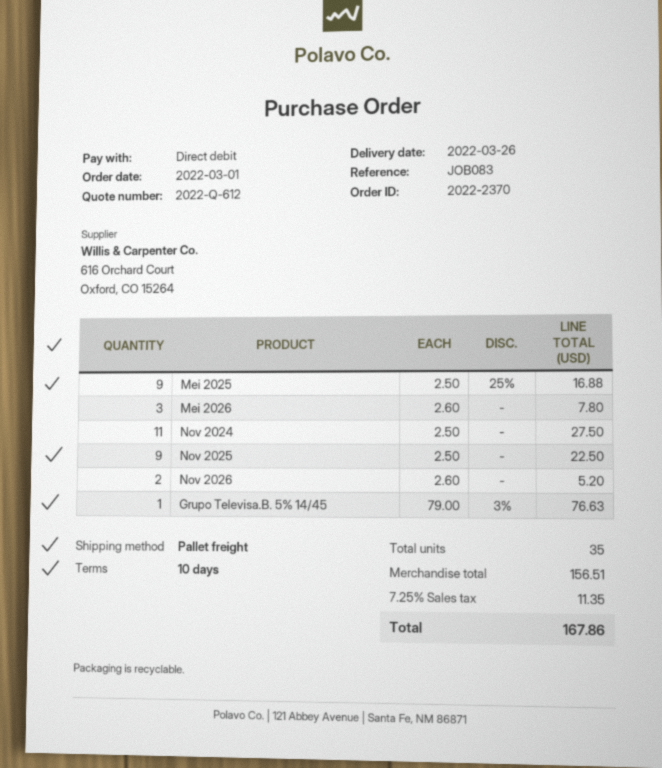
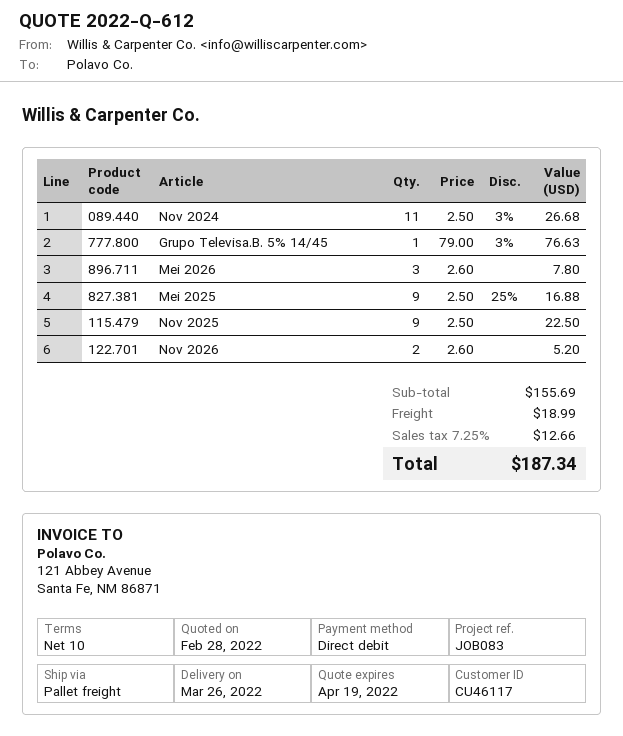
Nov 2024: 11 x 2.50 = 27.50 -> 11 x 2.50 - 3% = 26.68
subtotal: 156.51 -> 155.69
shipping: none -> 18.99
tax: 7.25% = 11.35 -> 7.25% = 12.66
total: 167.86 -> 187.34

